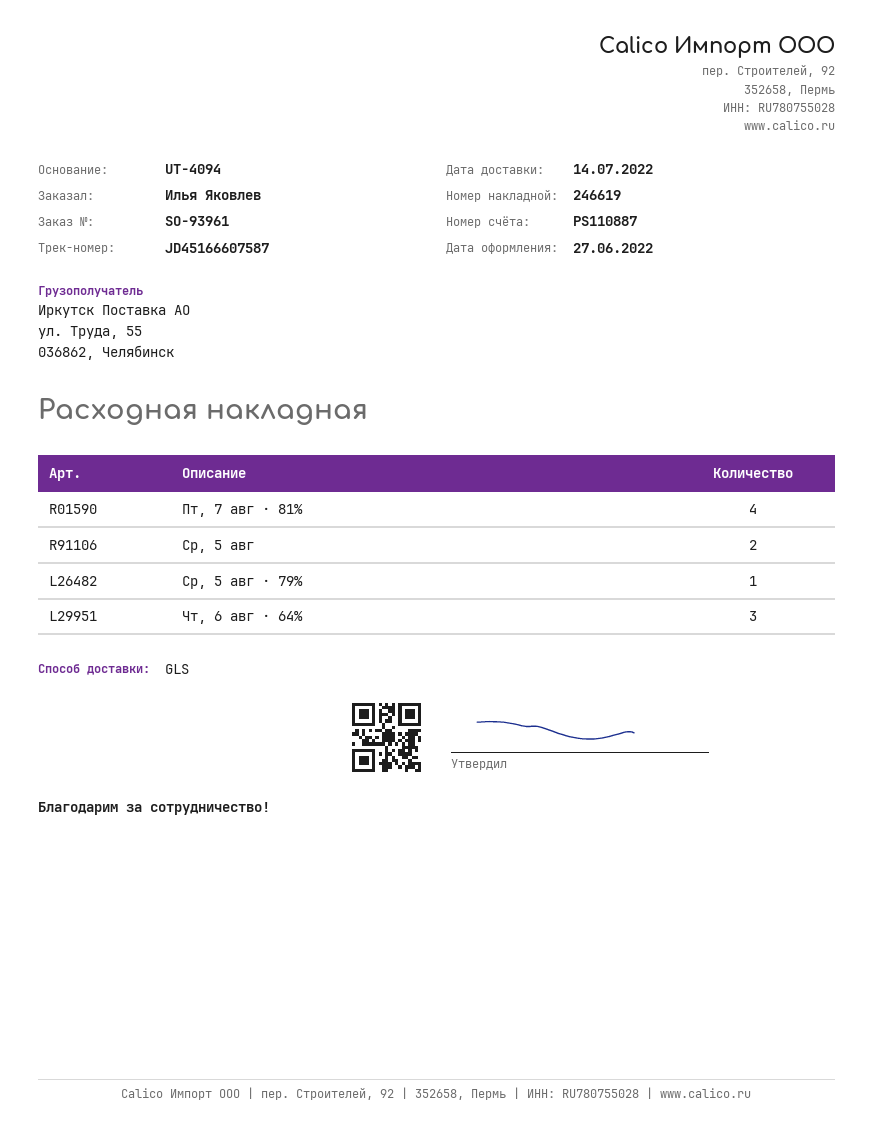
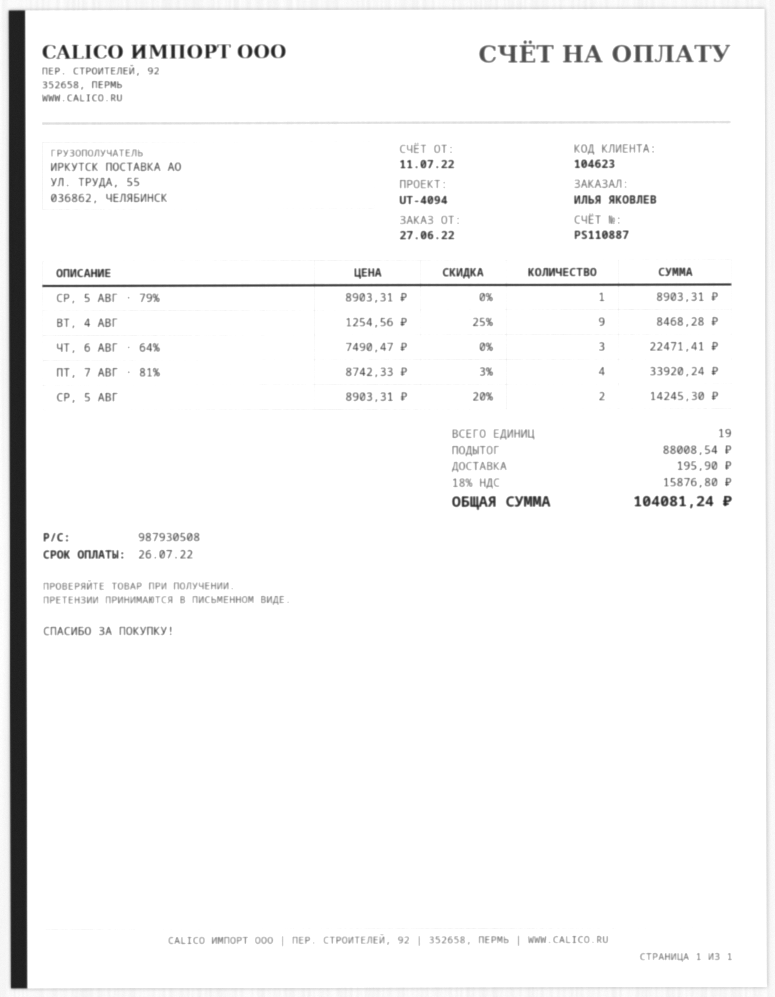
ВТ, 4 АВГ: none -> 9

